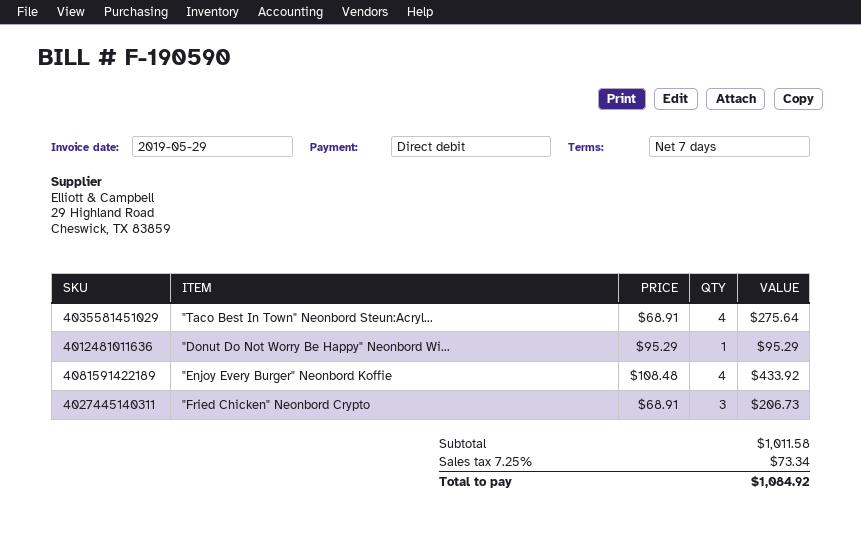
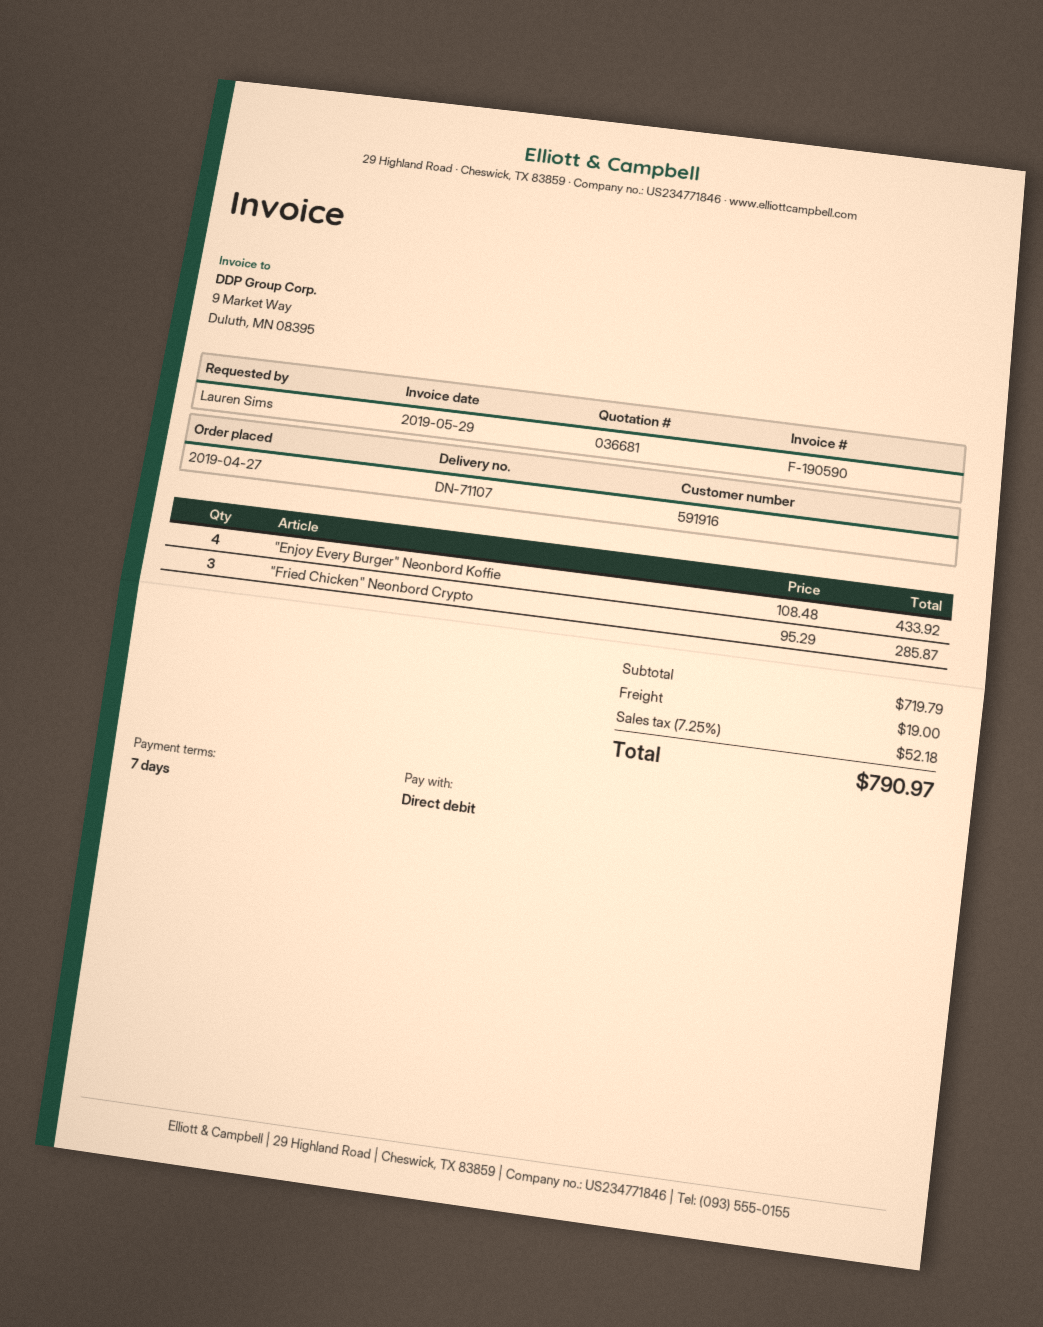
"Taco Best In Town" Neonbord Steun:Acryl...: 4 x 68.91 = 275.64 -> none
"Donut Do Not Worry Be Happy" Neonbord Wi...: 1 x 95.29 = 95.29 -> none
"Fried Chicken" Neonbord Crypto: 3 x 68.91 = 206.73 -> 3 x 95.29 = 285.87
subtotal: 1011.58 -> 719.79
shipping: none -> 19.00
tax: 7.25% = 73.34 -> 7.25% = 52.18
total: 1084.92 -> 790.97

